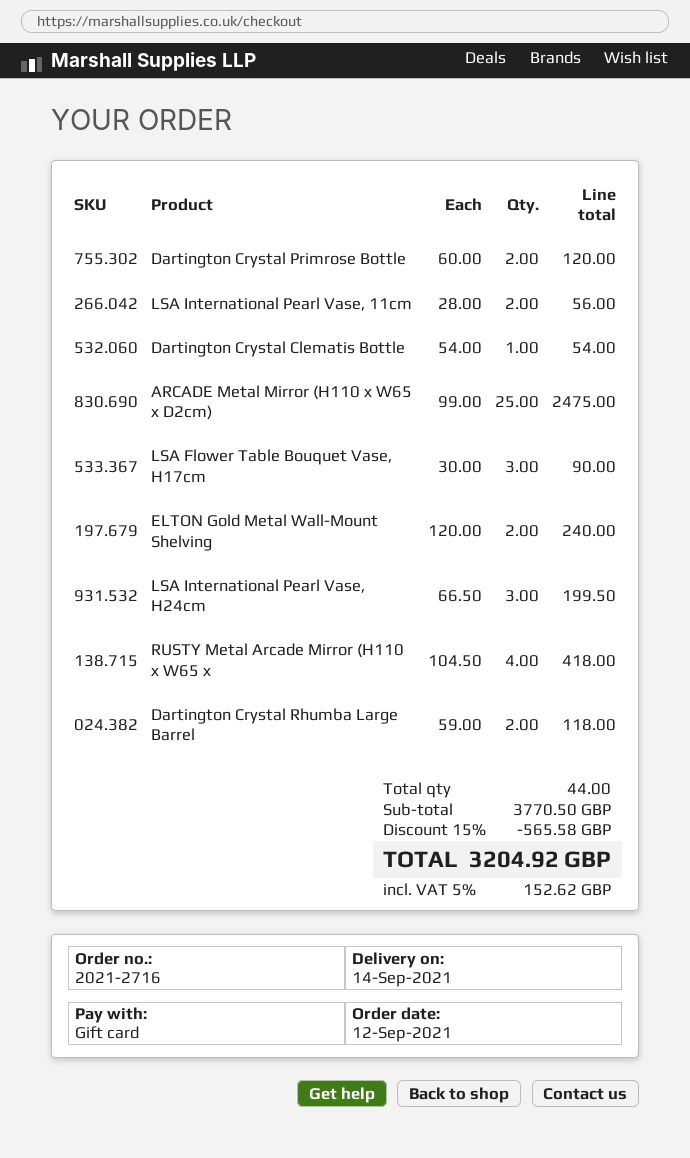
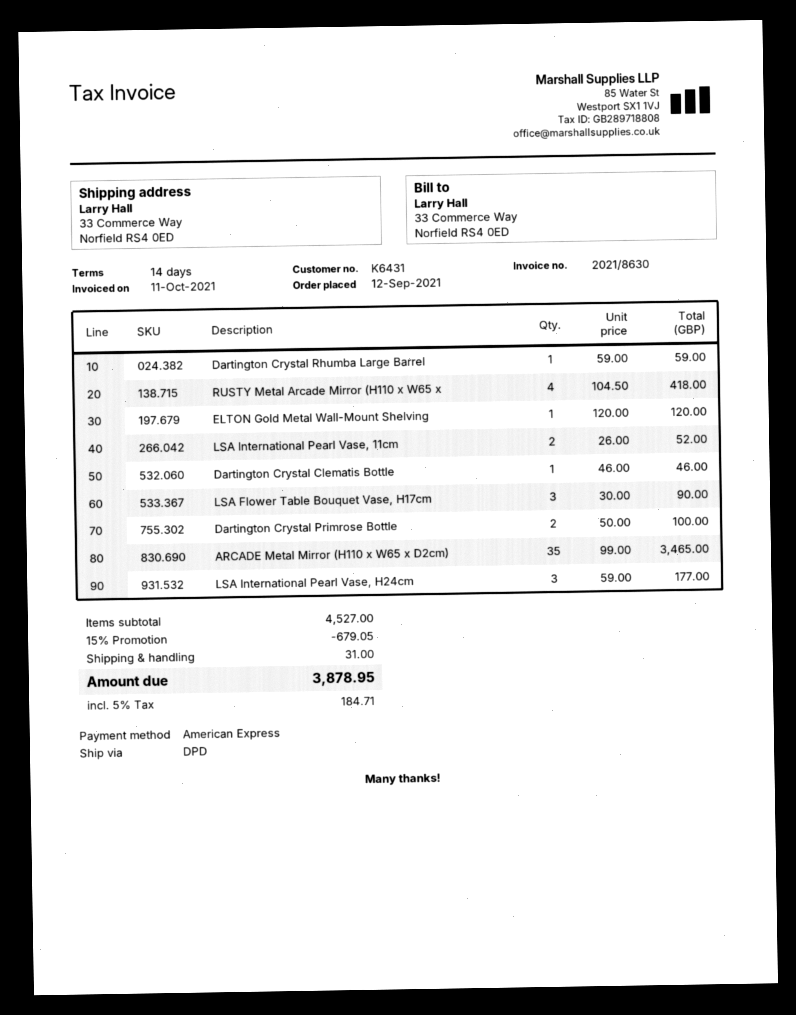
payment method: gift card -> American Express
Dartington Crystal Primrose Bottle: 2 x 60.00 = 120.00 -> 2 x 50.00 = 100.00
LSA International Pearl Vase, 11cm: 2 x 28.00 = 56.00 -> 2 x 26.00 = 52.00
Dartington Crystal Clematis Bottle: 1 x 54.00 = 54.00 -> 1 x 46.00 = 46.00
ARCADE Metal Mirror (H110 x W65 x D2cm): 25 x 99.00 = 2475.00 -> 35 x 99.00 = 3465.00
ELTON Gold Metal Wall-Mount Shelving: 2 x 120.00 = 240.00 -> 1 x 120.00 = 120.00
LSA International Pearl Vase, H24cm: 3 x 66.50 = 199.50 -> 3 x 59.00 = 177.00
Dartington Crystal Rhumba Large Barrel: 2 x 59.00 = 118.00 -> 1 x 59.00 = 59.00
subtotal: 3770.50 -> 4527.00
discount: 15% = 565.58 -> 15% = 679.05
shipping: none -> 31.00
tax: 5% = 152.62 -> 5% = 184.71
total: 3204.92 -> 3878.95

